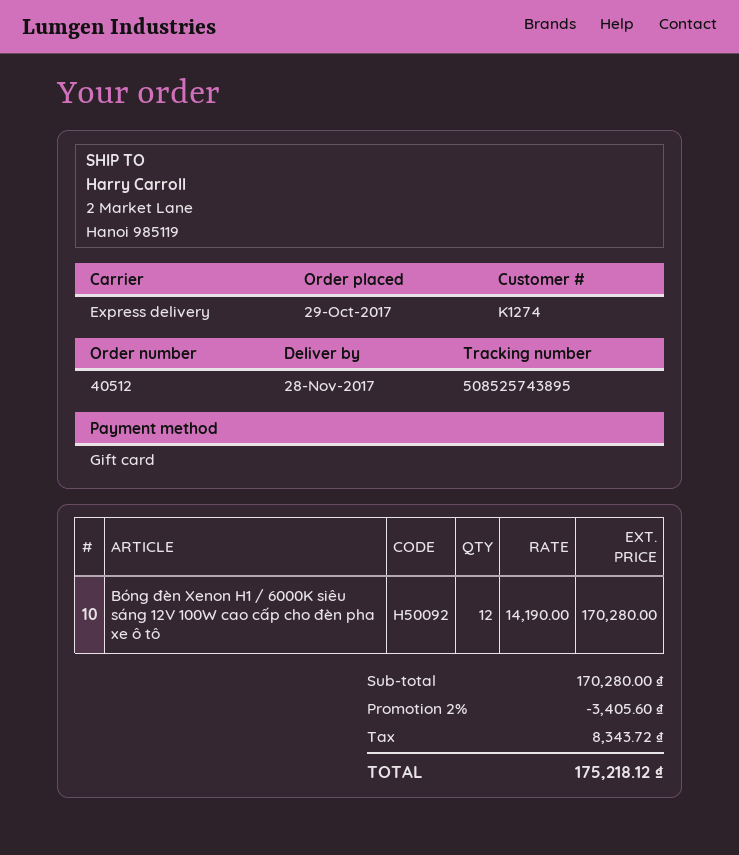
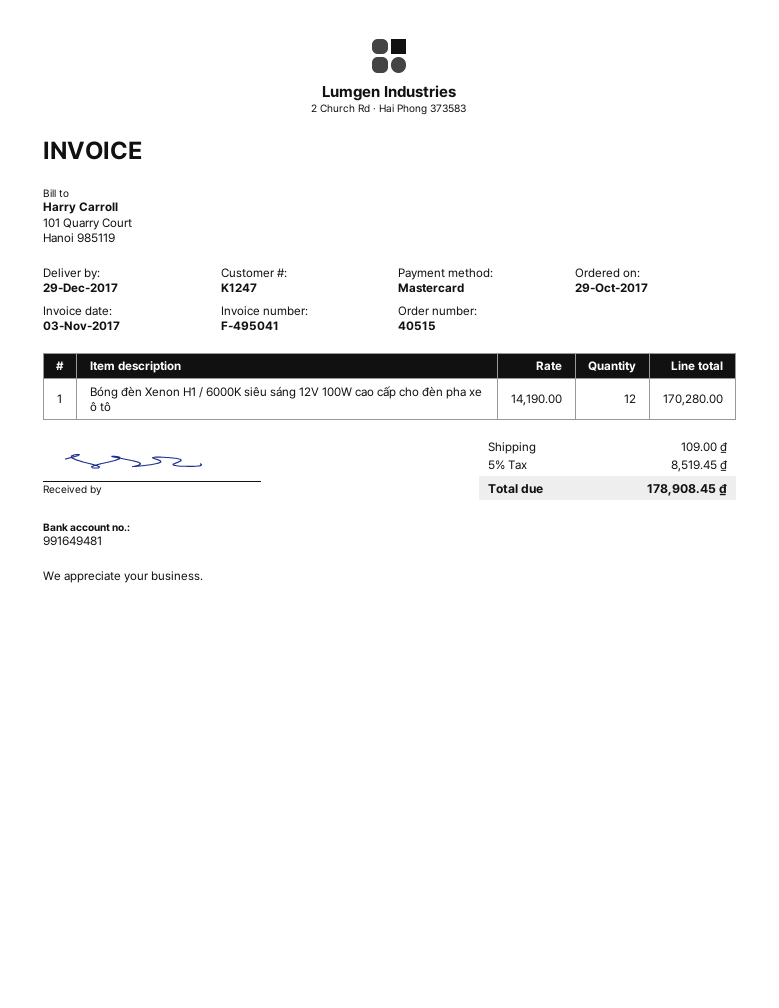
order number: 40512 -> 40515
delivery date: 2017-11-28 -> 2017-12-29
customer number: K1274 -> K1247
payment method: gift card -> Mastercard
discount: 2% = 3405.60 -> none
shipping: none -> 109.00
tax: 8343.72 -> 8519.45
total: 175218.12 -> 178908.45

